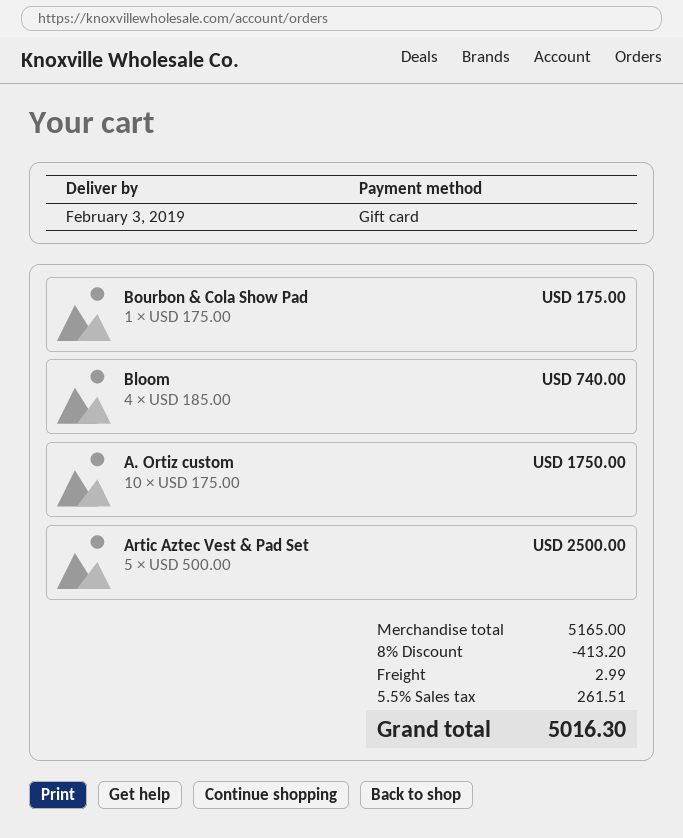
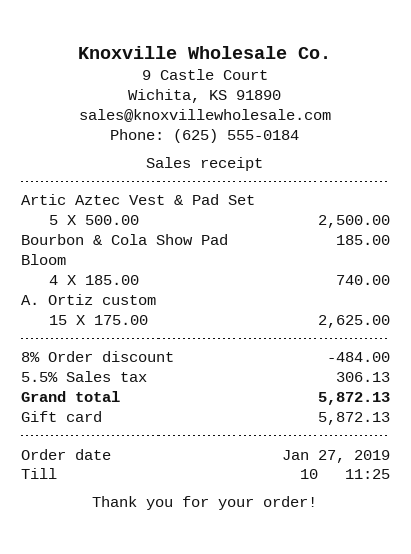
Bourbon & Cola Show Pad: 1 x 175.00 = 175.00 -> 1 x 185.00 = 185.00
A. Ortiz custom: 10 x 175.00 = 1750.00 -> 15 x 175.00 = 2625.00
discount: 8% = 413.20 -> 8% = 484.00
shipping: 2.99 -> none
tax: 5.5% = 261.51 -> 5.5% = 306.13
total: 5016.30 -> 5872.13

